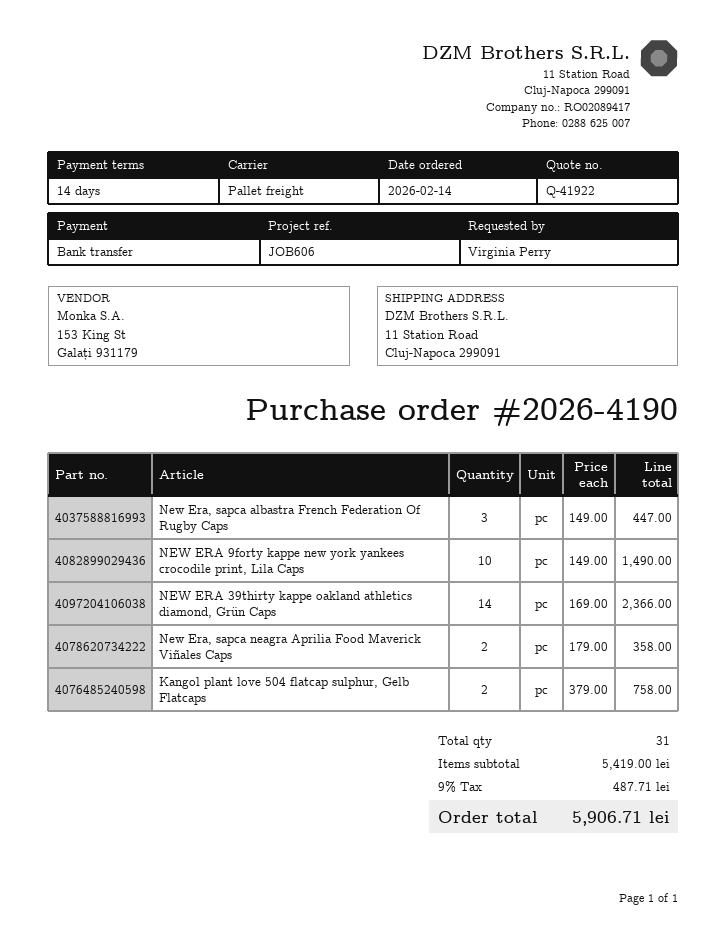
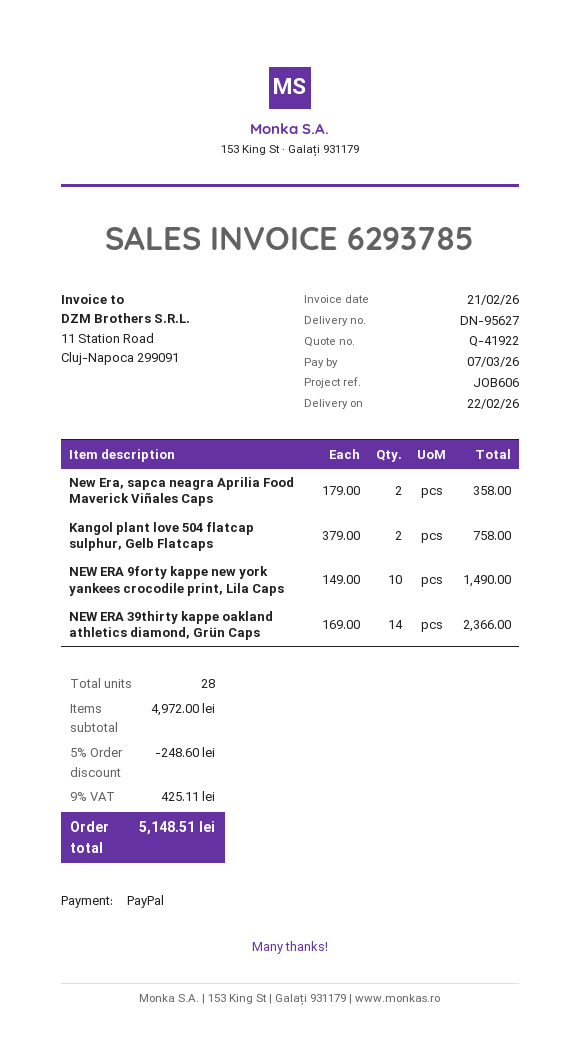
payment method: bank transfer -> PayPal
New Era, sapca albastra French Federation Of Rugby Caps: 3 x 149.00 = 447.00 -> none
total quantity: 31 -> 28
subtotal: 5419.00 -> 4972.00
discount: none -> 5% = 248.60
tax: 9% = 487.71 -> 9% = 425.11
total: 5906.71 -> 5148.51

